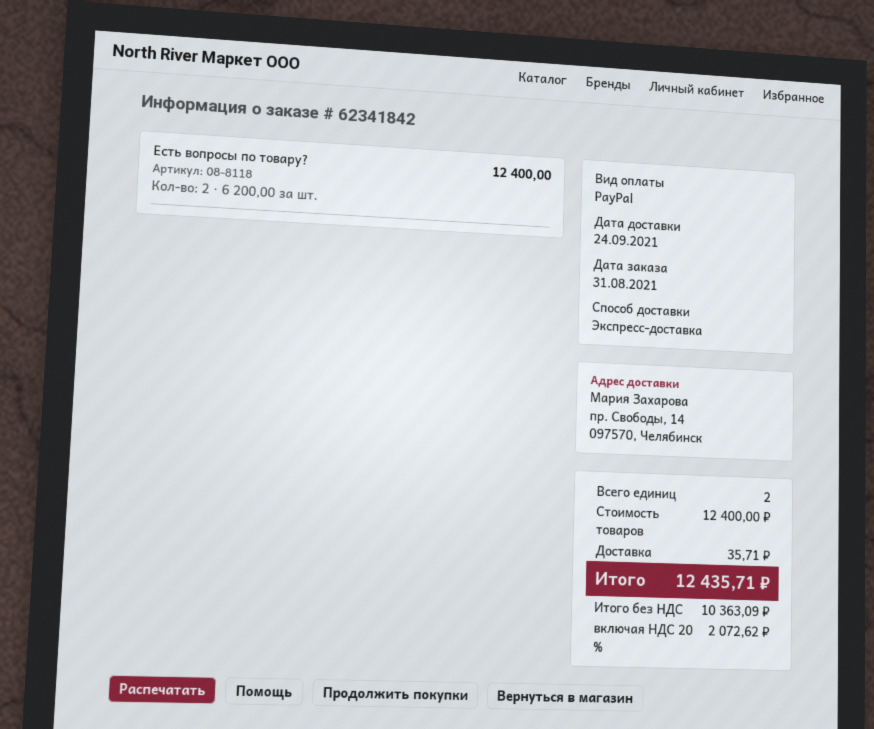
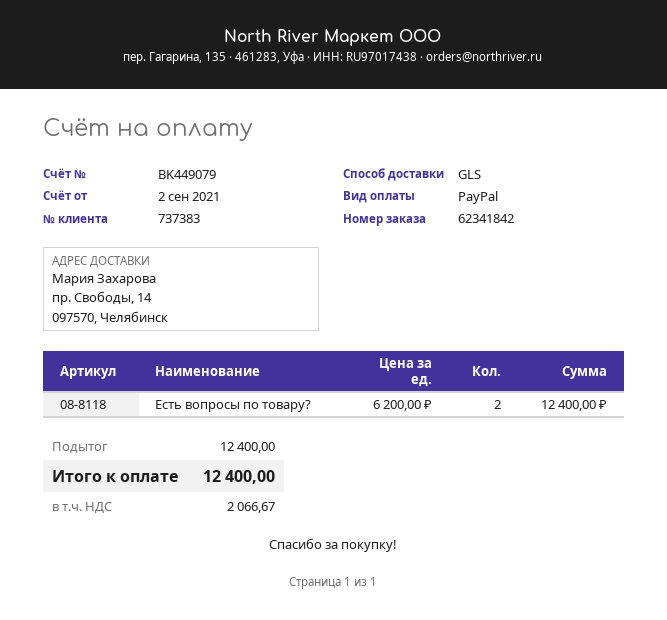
shipping method: express -> GLS
shipping: 35.71 -> none
tax: 2072.62 -> 2066.67
total: 12435.71 -> 12400.00

